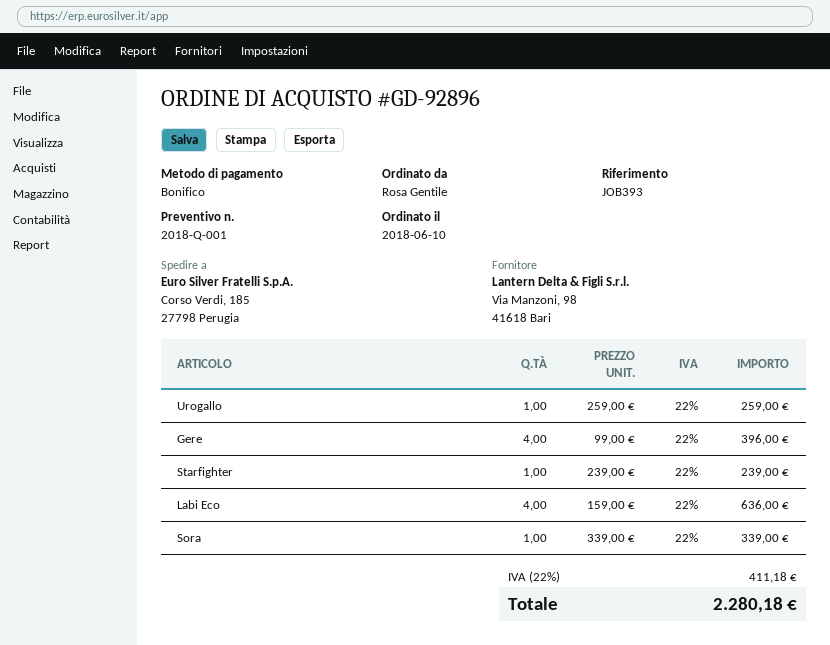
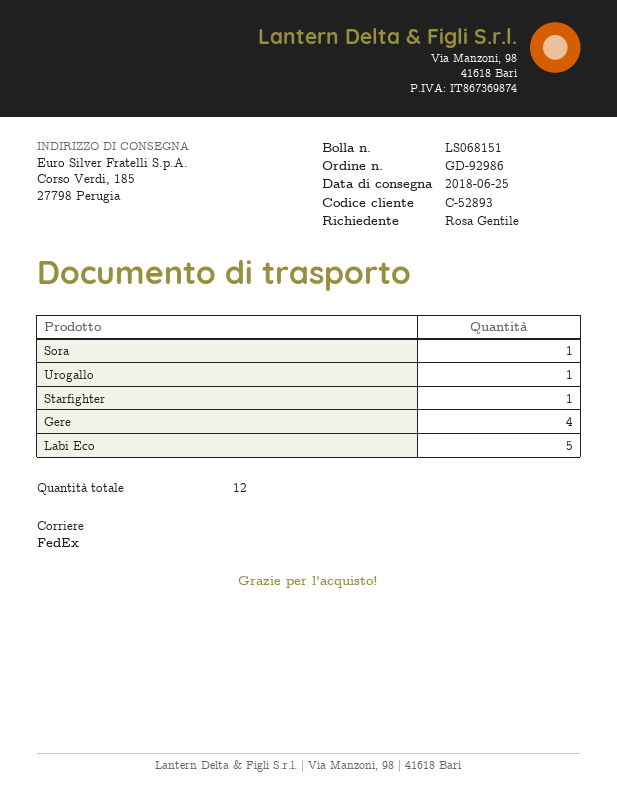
order number: GD-92896 -> GD-92986
Labi Eco: 4 -> 5

